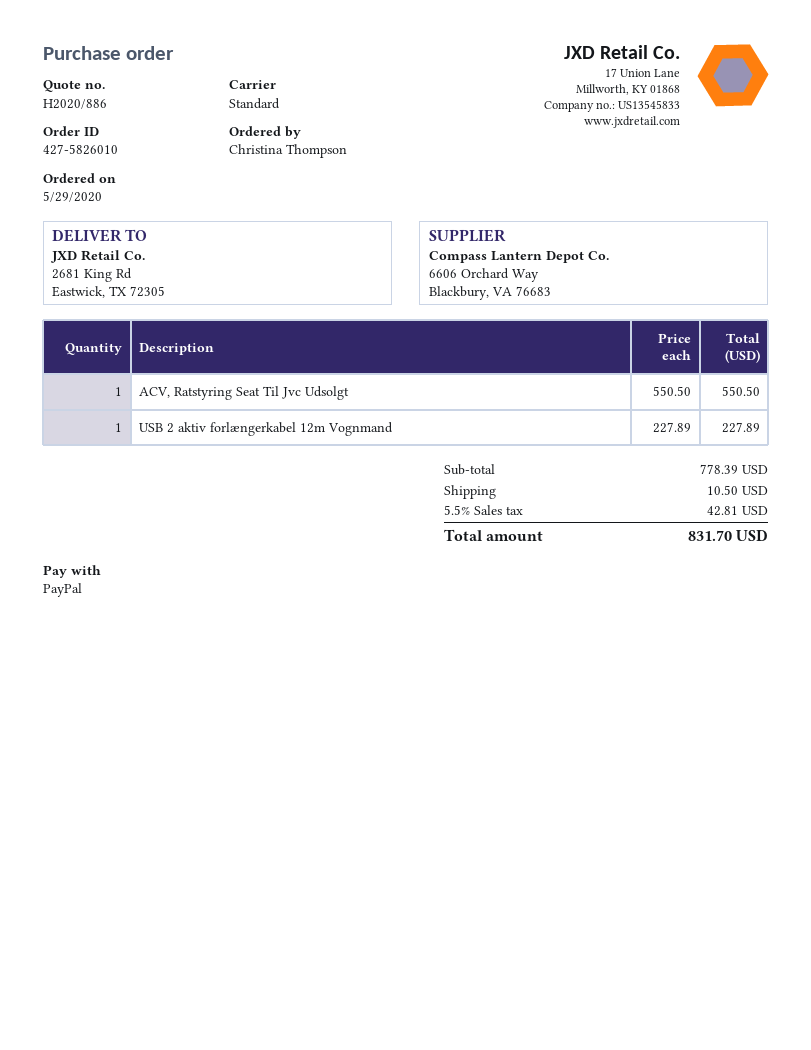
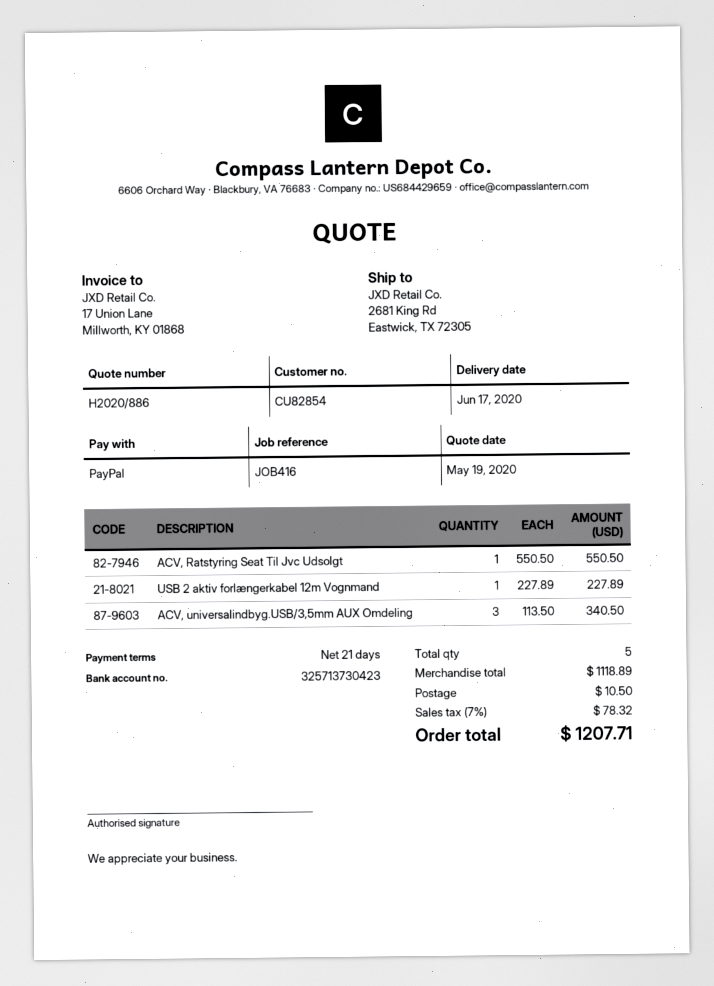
ACV, universalindbyg.USB/3,5mm AUX Omdeling: none -> 3 x 113.50 = 340.50
subtotal: 778.39 -> 1118.89
tax: 5.5% = 42.81 -> 7% = 78.32
total: 831.70 -> 1207.71

